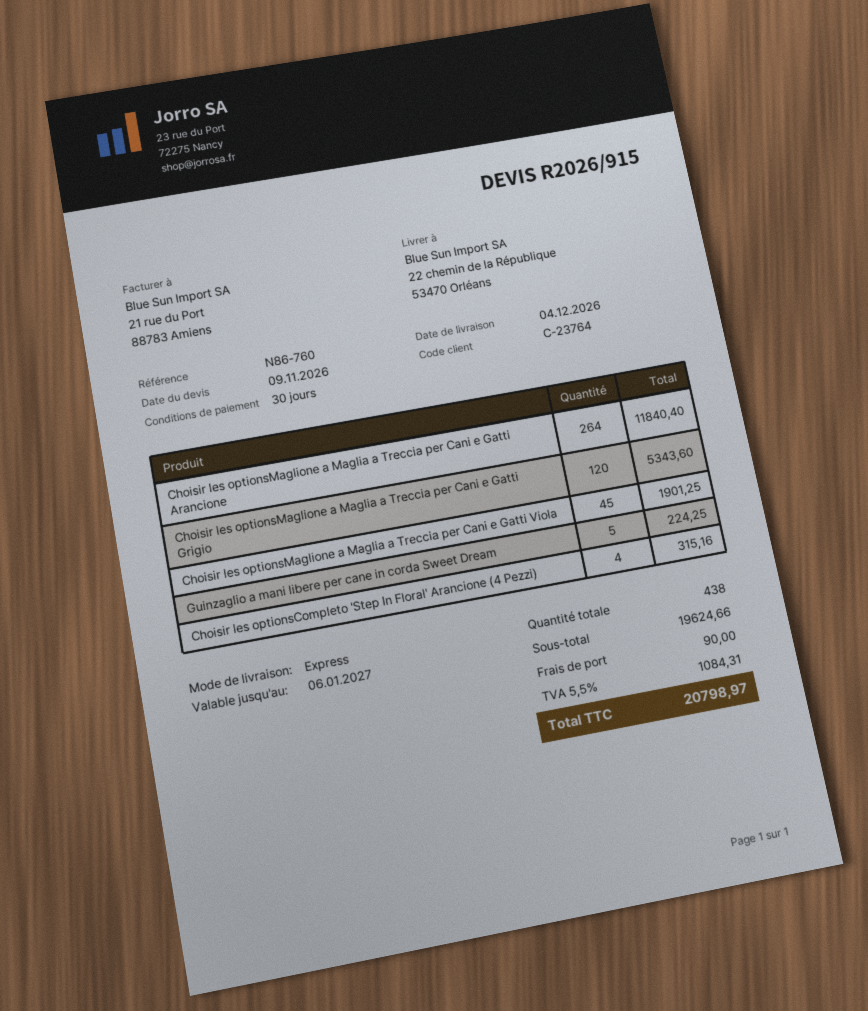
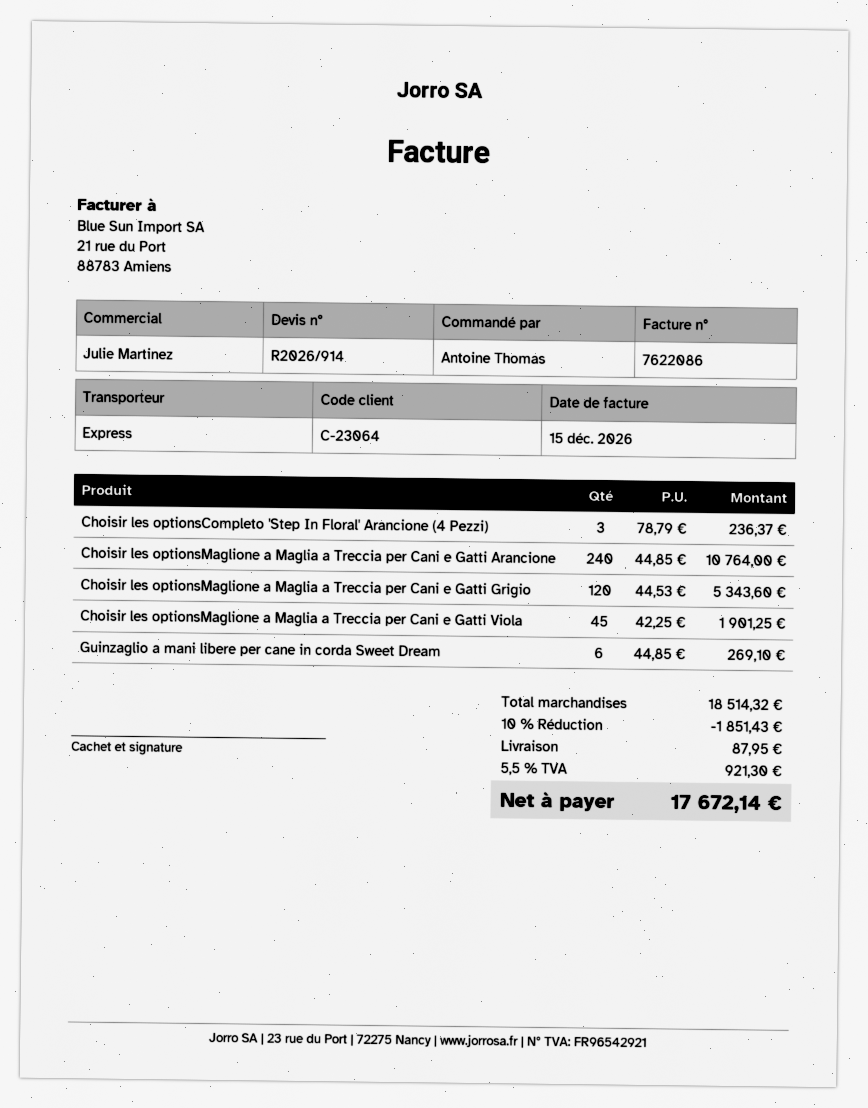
quote number: R2026/915 -> R2026/914
customer number: C-23764 -> C-23064
Choisir les optionsMaglione a Maglia a Treccia per Cani e Gatti Arancione: 264 for 11840.40 -> 240 for 10764.00
Guinzaglio a mani libere per cane in corda Sweet Dream: 5 for 224.25 -> 6 for 269.10
Choisir les optionsCompleto 'Step In Floral' Arancione (4 Pezzi): 4 for 315.16 -> 3 for 236.37
subtotal: 19624.66 -> 18514.32
discount: none -> 10% = 1851.43
shipping: 90.00 -> 87.95
tax: 5.5% = 1084.31 -> 5.5% = 921.30
total: 20798.97 -> 17672.14

